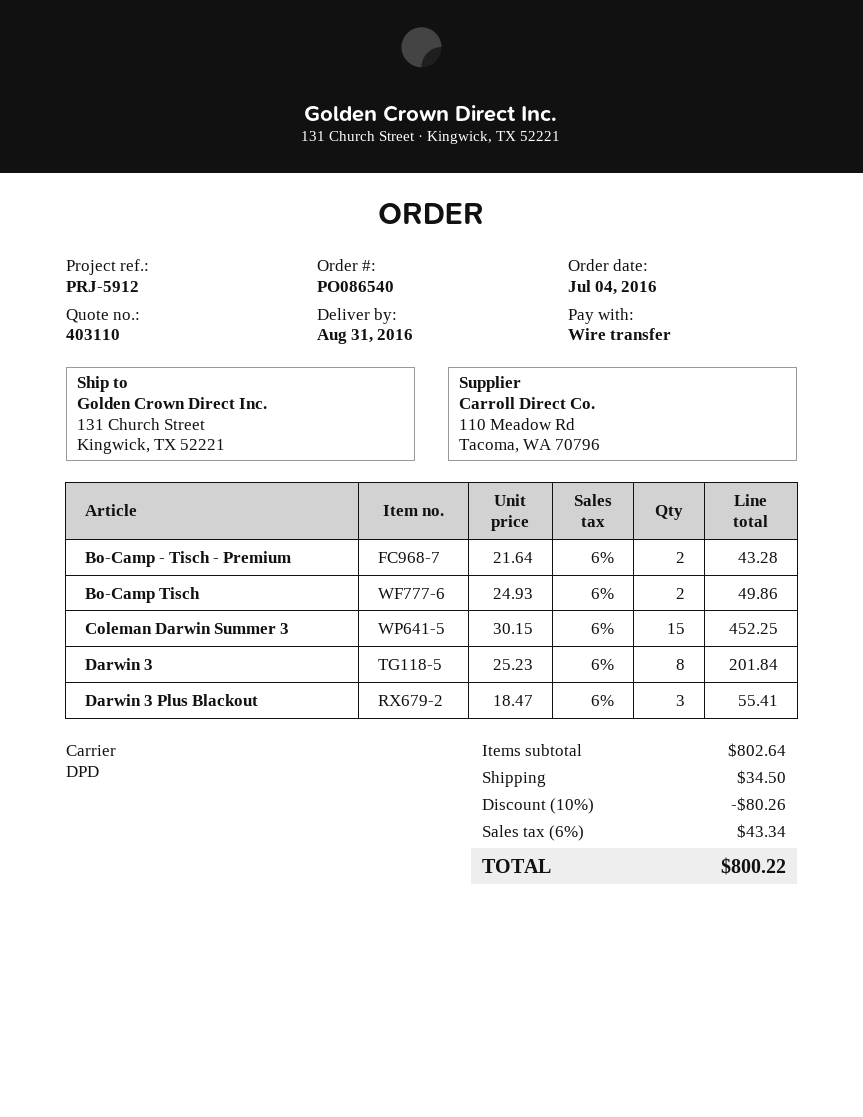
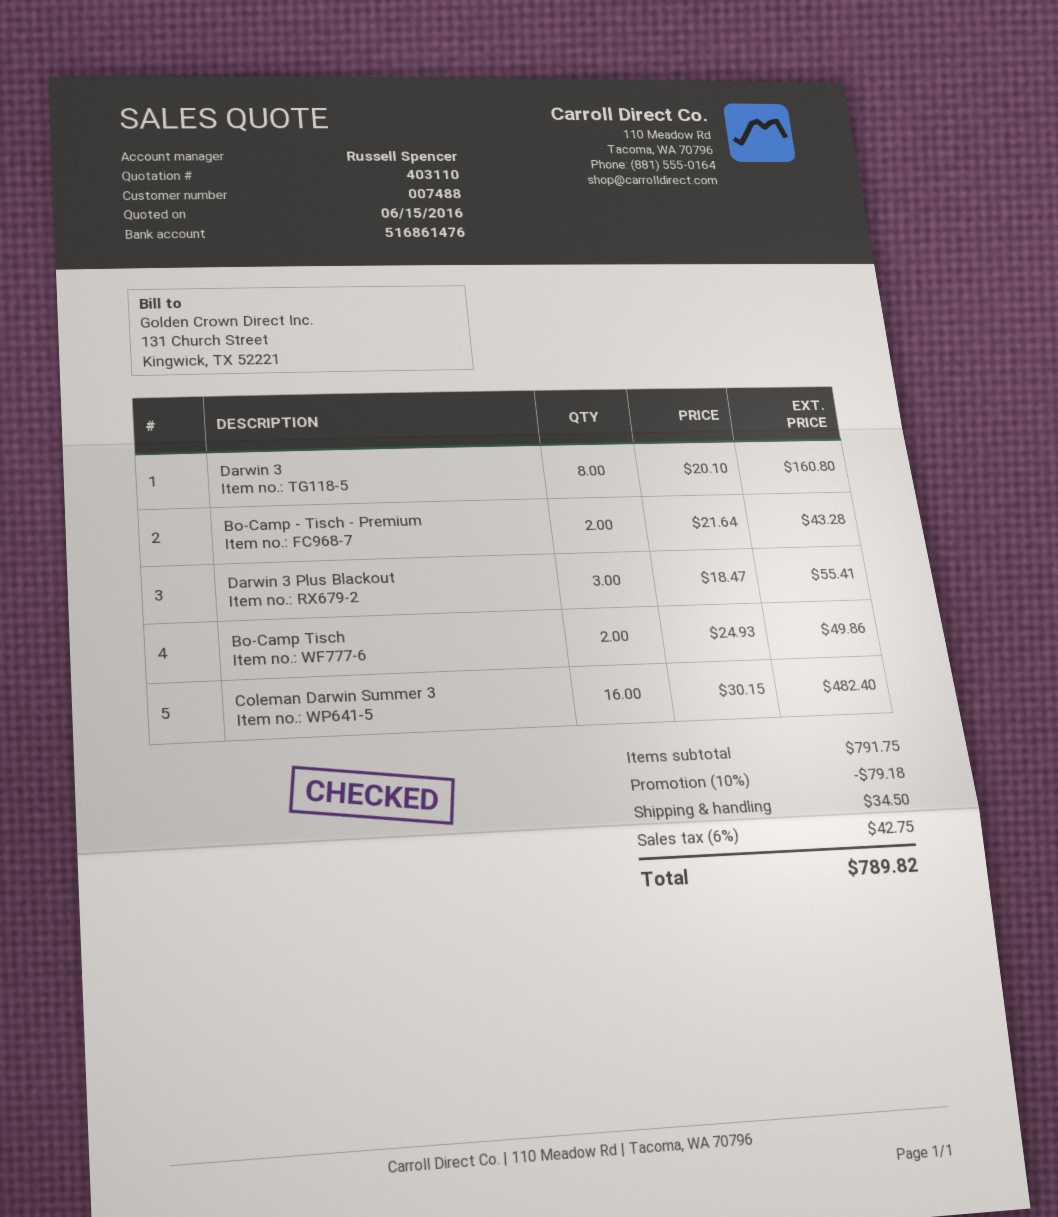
Coleman Darwin Summer 3: 15 x 30.15 = 452.25 -> 16 x 30.15 = 482.40
Darwin 3: 8 x 25.23 = 201.84 -> 8 x 20.10 = 160.80
subtotal: 802.64 -> 791.75
discount: 10% = 80.26 -> 10% = 79.18
tax: 6% = 43.34 -> 6% = 42.75
total: 800.22 -> 789.82

